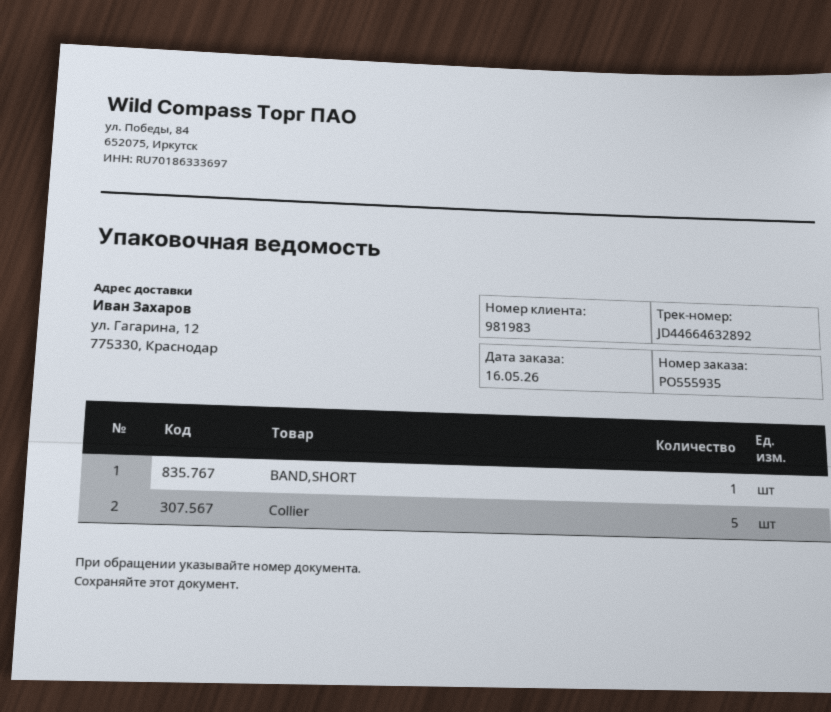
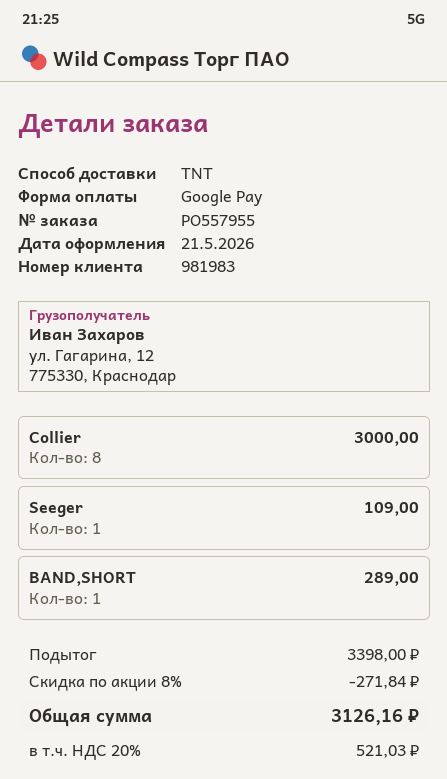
order number: PO555935 -> PO557955
order date: 2026-05-16 -> 2026-05-21
Collier: 5 -> 8
Seeger: none -> 1

